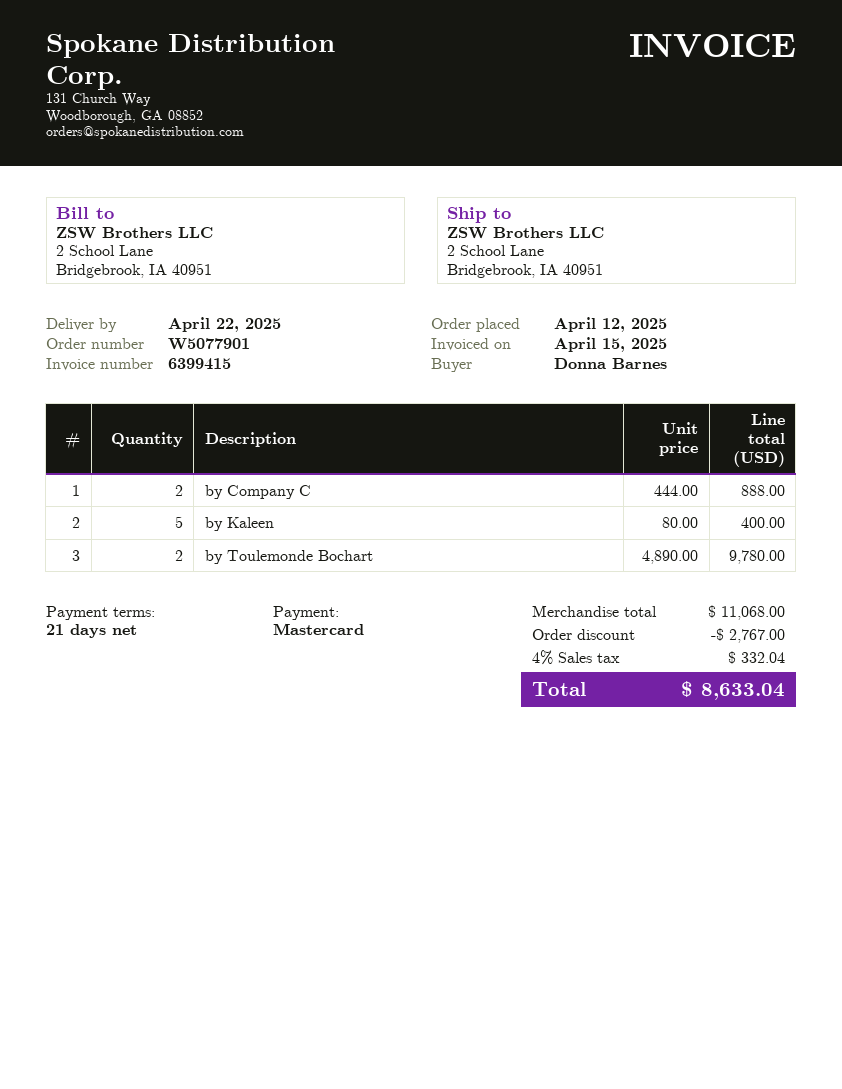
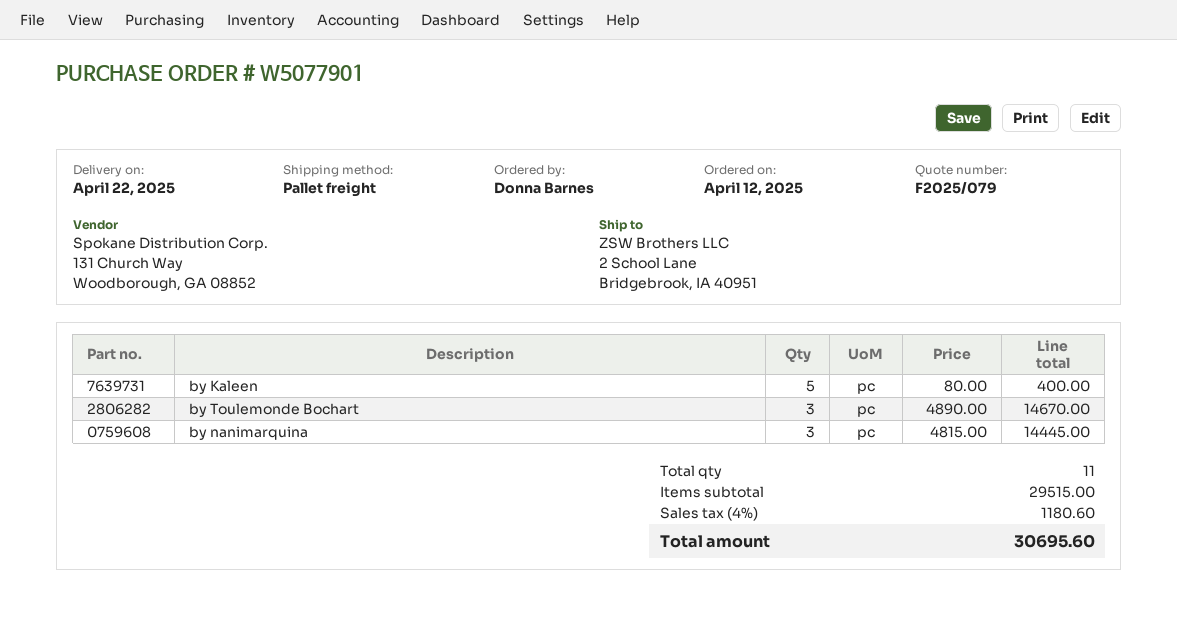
by Company C: 2 x 444.00 = 888.00 -> none
by Toulemonde Bochart: 2 x 4890.00 = 9780.00 -> 3 x 4890.00 = 14670.00
by nanimarquina: none -> 3 x 4815.00 = 14445.00
subtotal: 11068.00 -> 29515.00
discount: 2767.00 -> none
tax: 4% = 332.04 -> 4% = 1180.60
total: 8633.04 -> 30695.60

